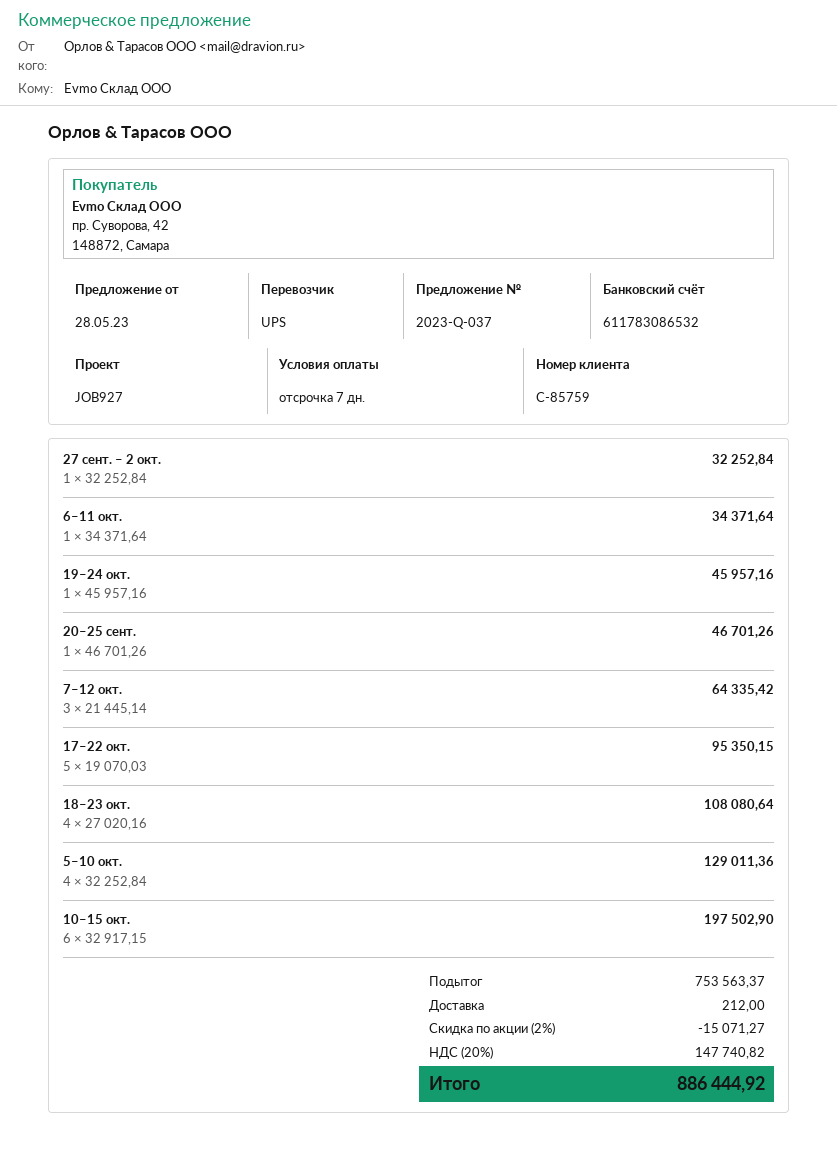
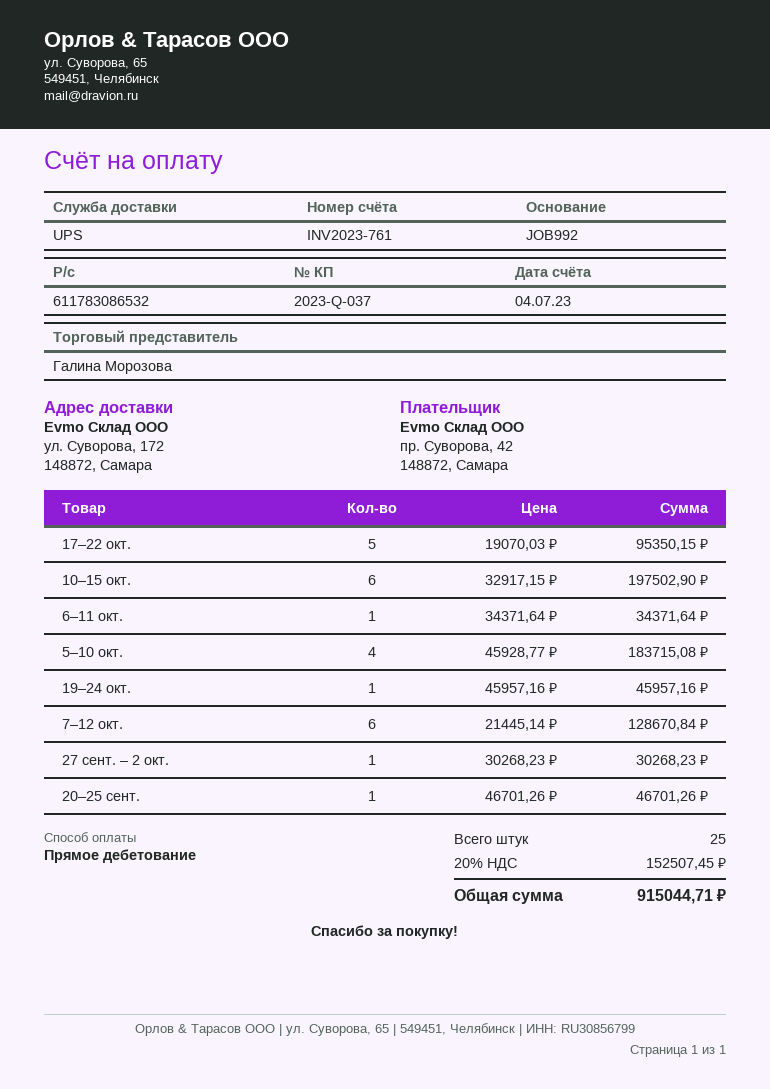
reference: JOB927 -> JOB992
27 сент. – 2 окт.: 1 x 32252.84 = 32252.84 -> 1 x 30268.23 = 30268.23
7–12 окт.: 3 x 21445.14 = 64335.42 -> 6 x 21445.14 = 128670.84
18–23 окт.: 4 x 27020.16 = 108080.64 -> none
5–10 окт.: 4 x 32252.84 = 129011.36 -> 4 x 45928.77 = 183715.08
discount: 2% = 15071.27 -> none
shipping: 212.00 -> none
tax: 20% = 147740.82 -> 20% = 152507.45
total: 886444.92 -> 915044.71

